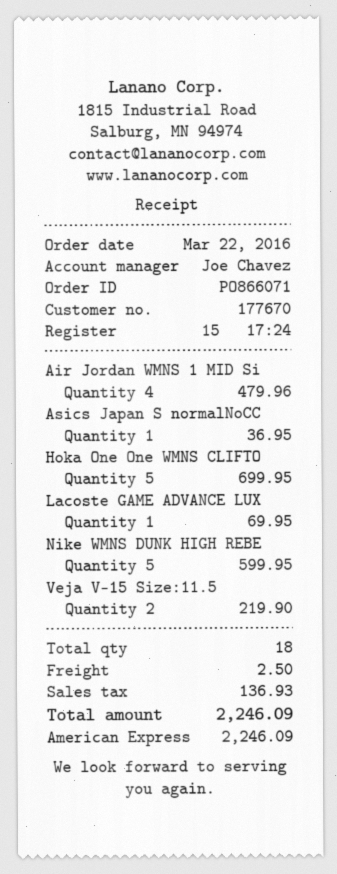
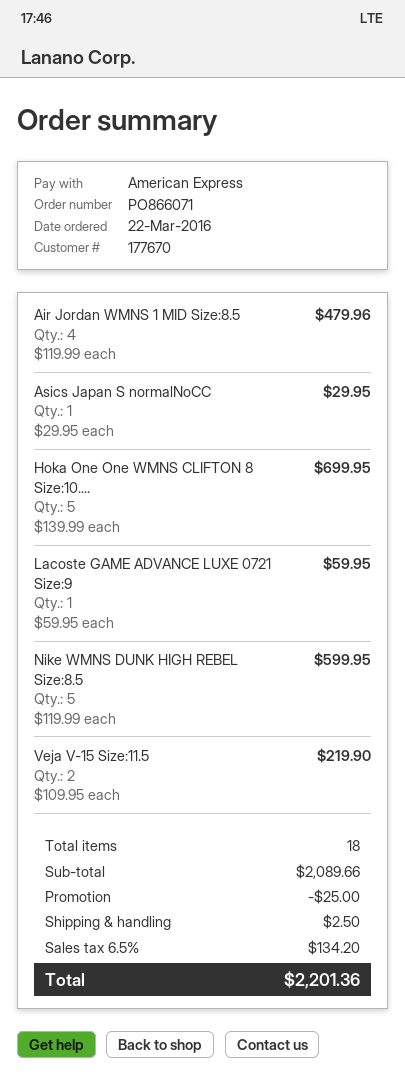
Asics Japan S normalNoCC: 1 for 36.95 -> 1 for 29.95
Lacoste GAME ADVANCE LUX: 1 for 69.95 -> 1 for 59.95
discount: none -> 25.00
tax: 136.93 -> 134.20
total: 2246.09 -> 2201.36

